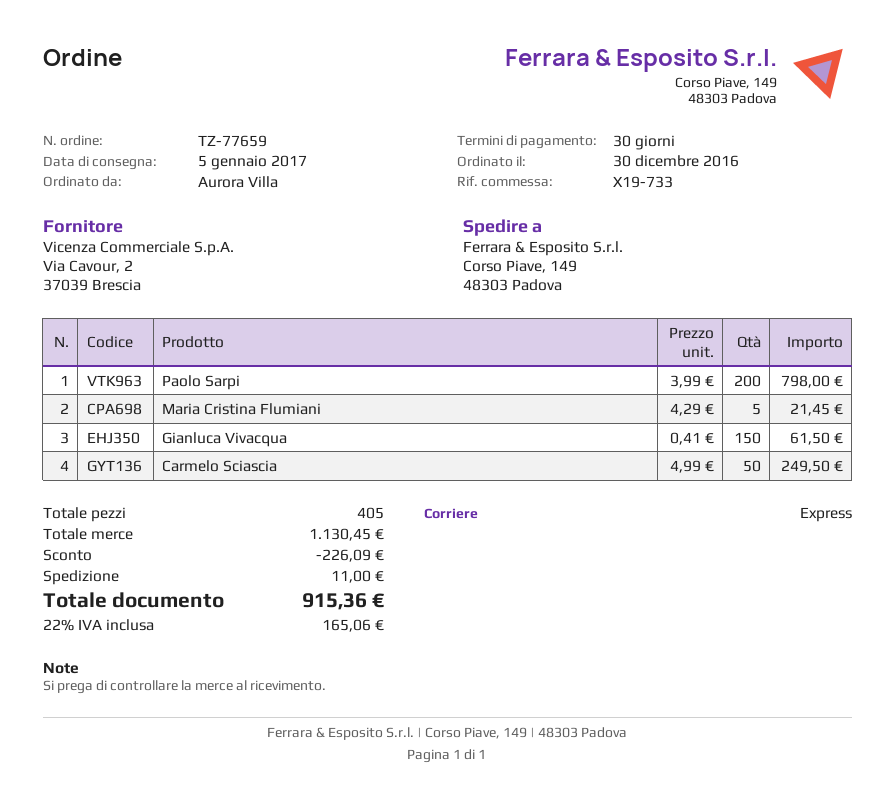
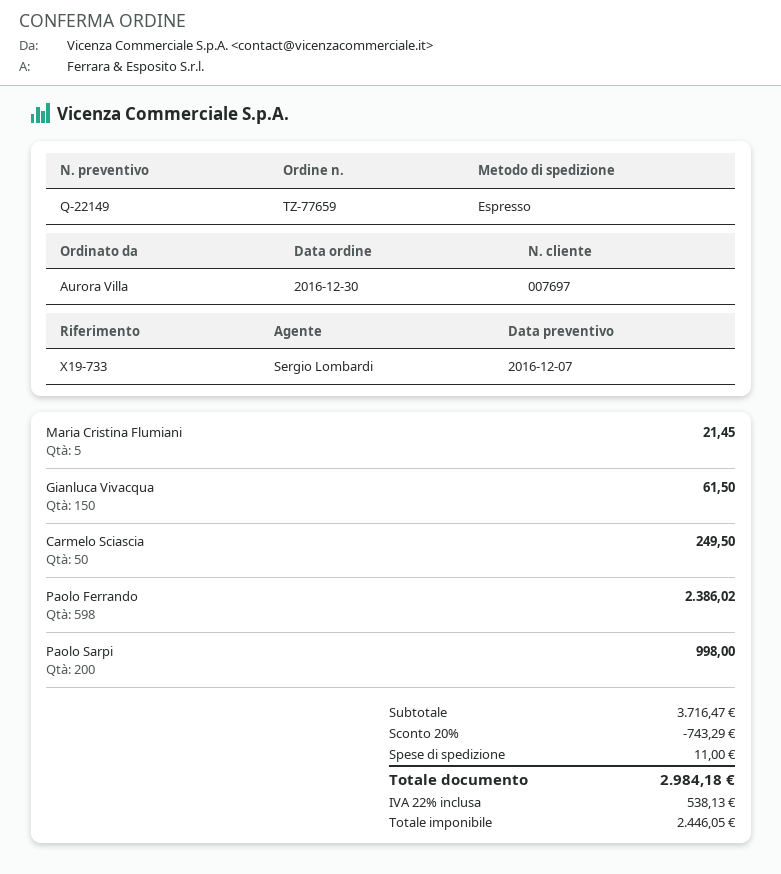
Paolo Sarpi: 200 for 798.00 -> 200 for 998.00
Paolo Ferrando: none -> 598 for 2386.02
subtotal: 1130.45 -> 3716.47
discount: 226.09 -> 743.29
tax: 22% = 165.06 -> 22% = 538.13
total: 915.36 -> 2984.18

